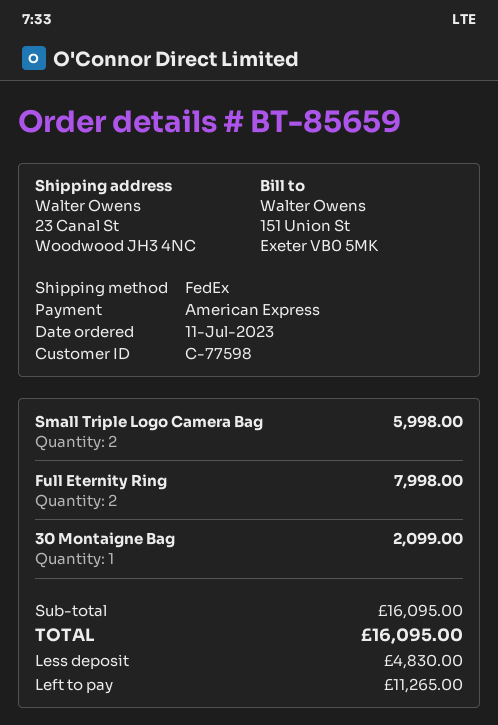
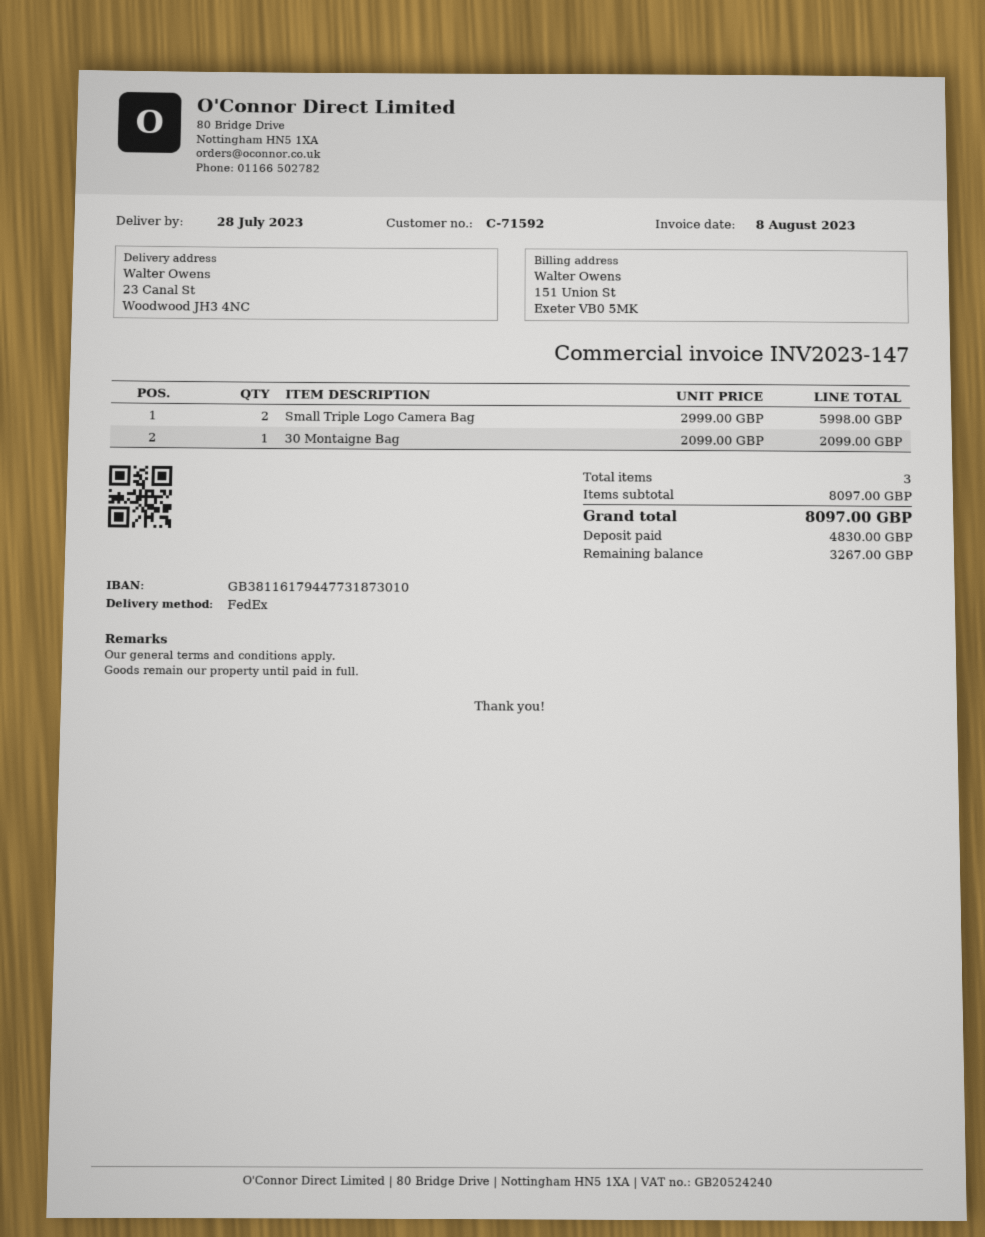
customer number: C-77598 -> C-71592
Full Eternity Ring: 2 for 7998.00 -> none
subtotal: 16095.00 -> 8097.00
total: 16095.00 -> 8097.00
balance: 11265.00 -> 3267.00

